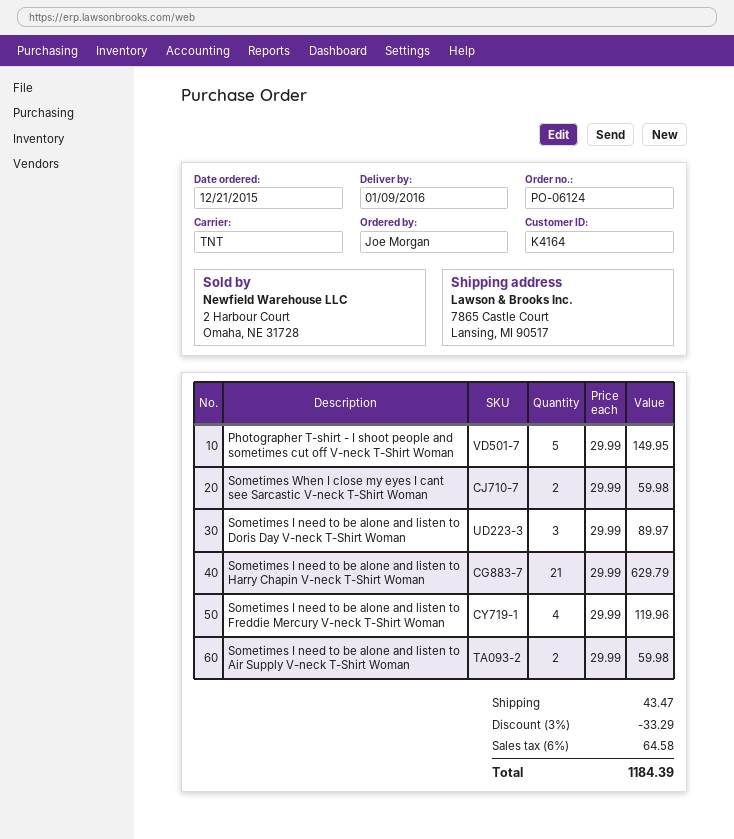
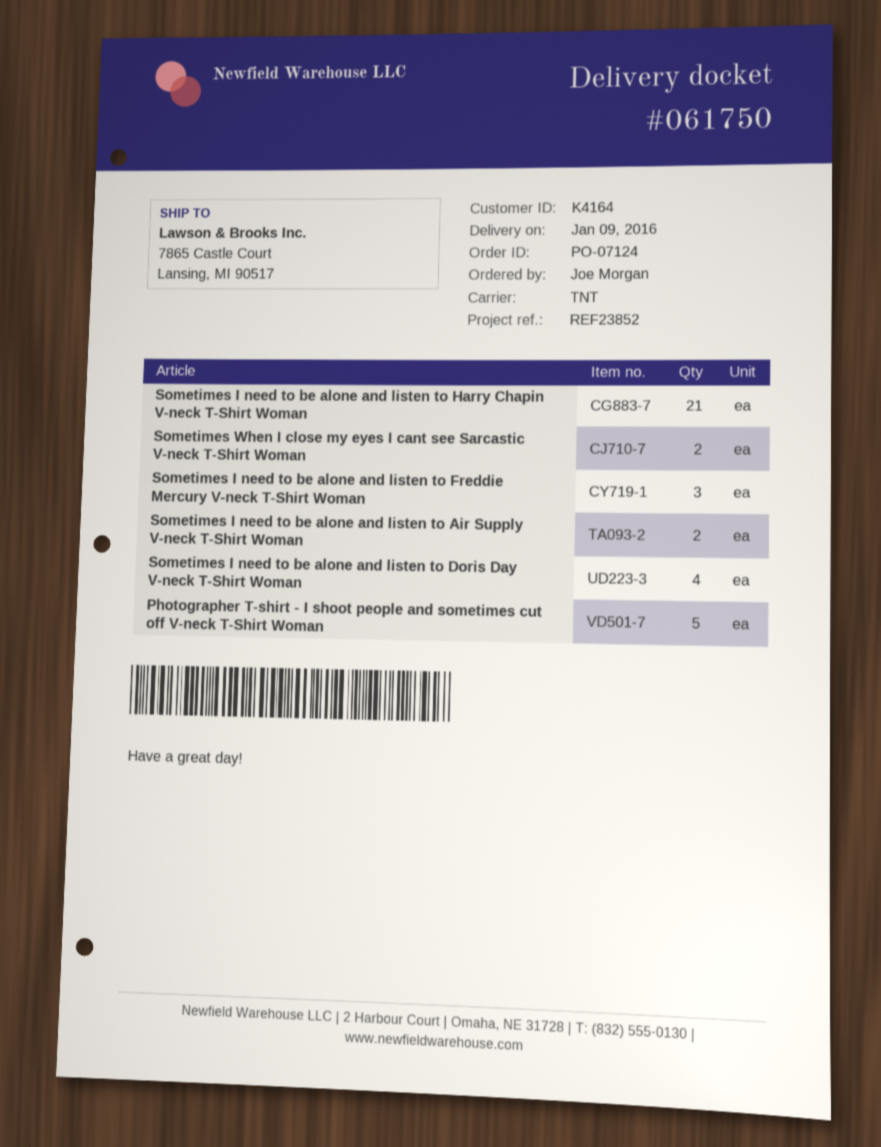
order number: PO-06124 -> PO-07124
Sometimes I need to be alone and listen to Doris Day V-neck T-Shirt Woman: 3 -> 4
Sometimes I need to be alone and listen to Freddie Mercury V-neck T-Shirt Woman: 4 -> 3

